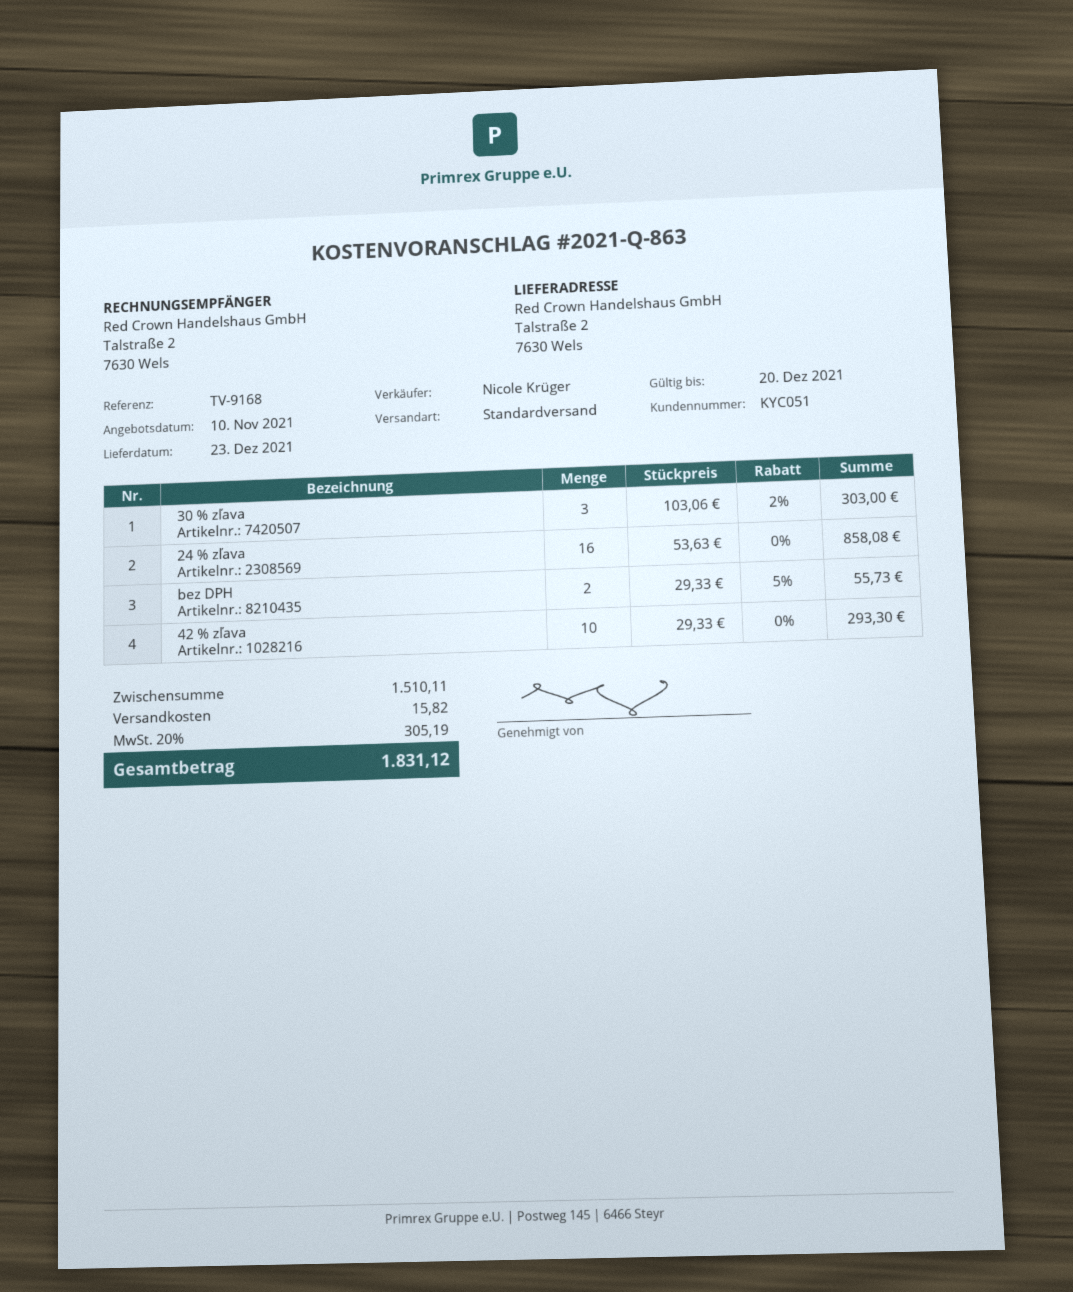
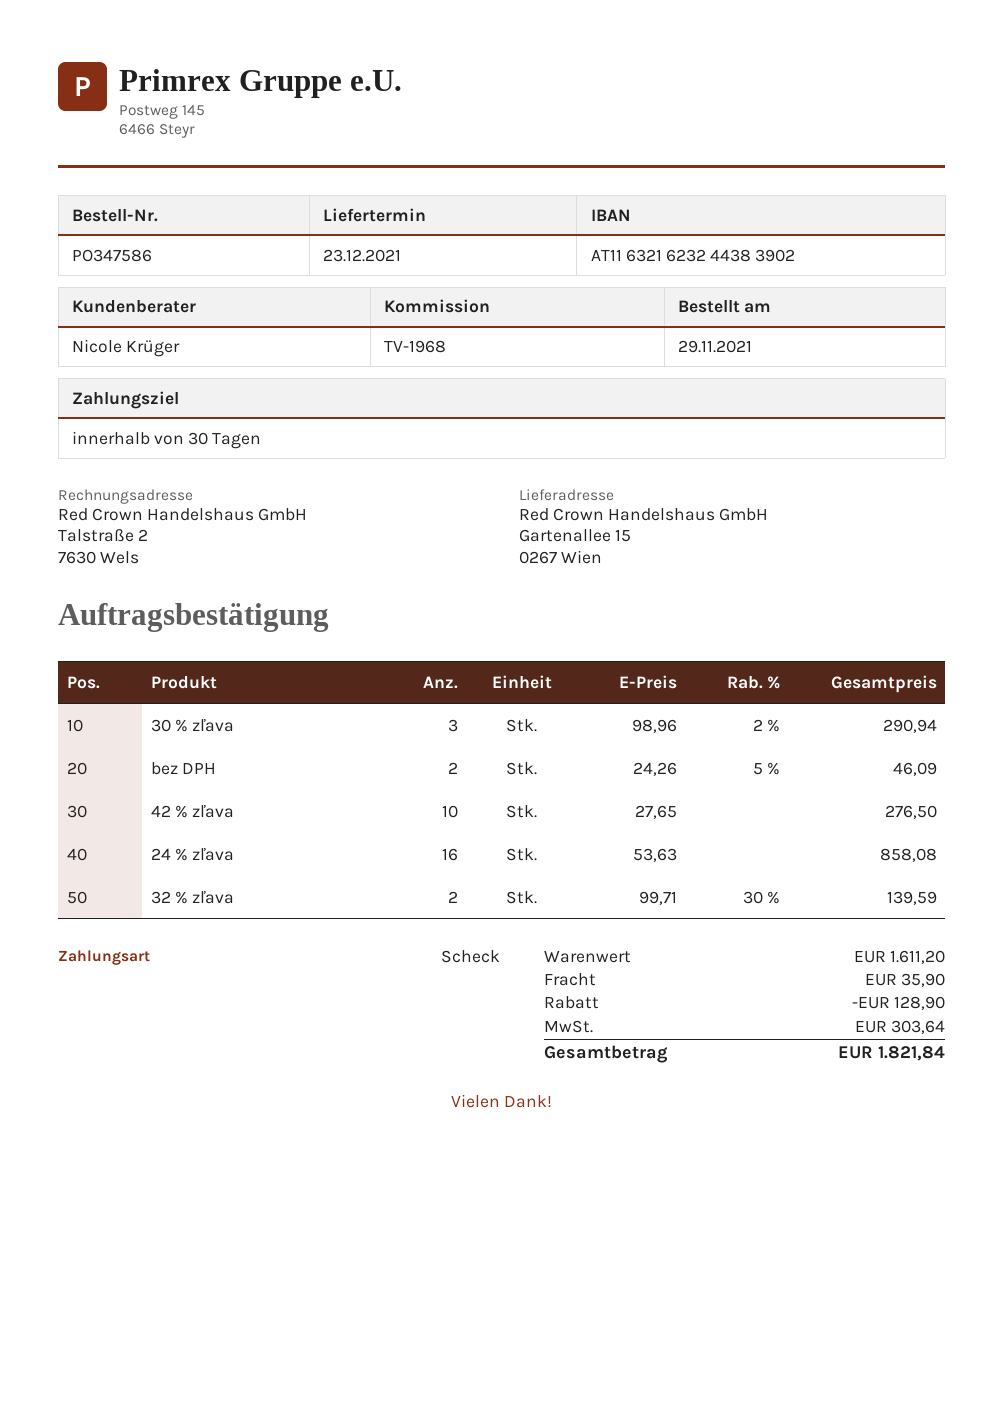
reference: TV-9168 -> TV-1968
ship to: Talstraße 2, 7630 Wels -> Gartenallee 15, 0267 Wien
30 % zľava: 3 x 103.06 - 2% = 303.00 -> 3 x 98.96 - 2% = 290.94
bez DPH: 2 x 29.33 - 5% = 55.73 -> 2 x 24.26 - 5% = 46.09
42 % zľava: 10 x 29.33 = 293.30 -> 10 x 27.65 = 276.50
32 % zľava: none -> 2 x 99.71 - 30% = 139.59
subtotal: 1510.11 -> 1611.20
discount: none -> 128.90
shipping: 15.82 -> 35.90
tax: 305.19 -> 303.64
total: 1831.12 -> 1821.84

